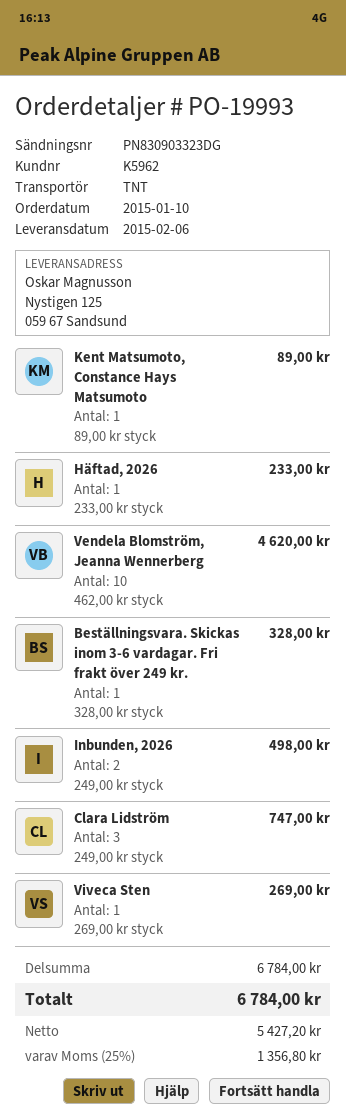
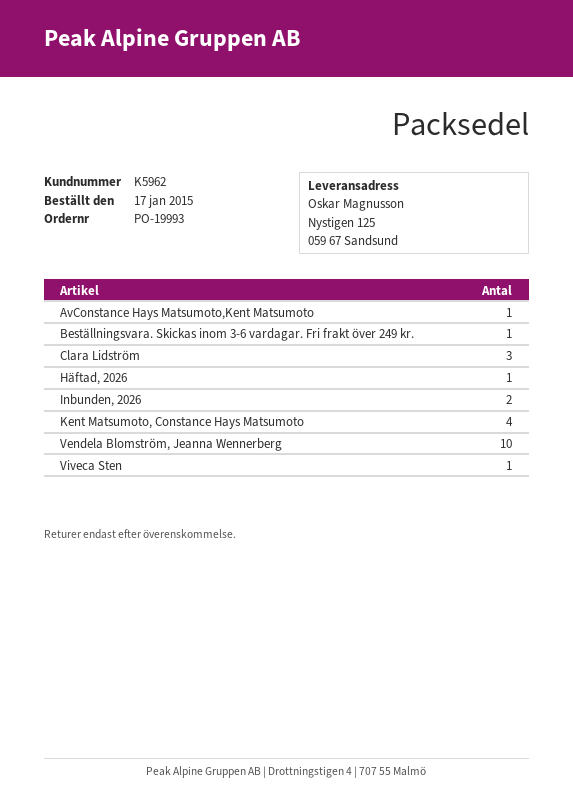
order date: 2015-01-10 -> 2015-01-17
Kent Matsumoto, Constance Hays Matsumoto: 1 -> 4
AvConstance Hays Matsumoto,Kent Matsumoto: none -> 1

